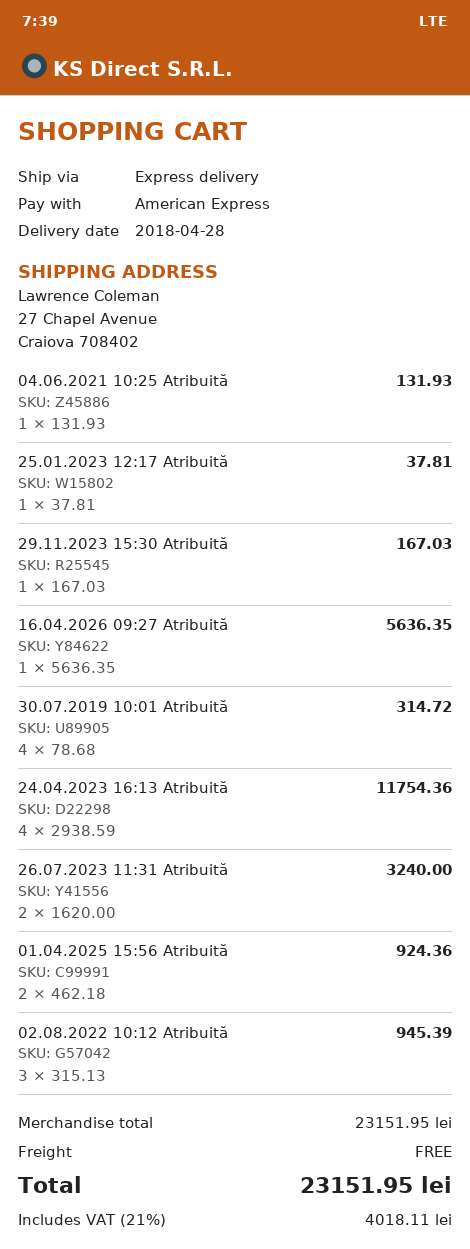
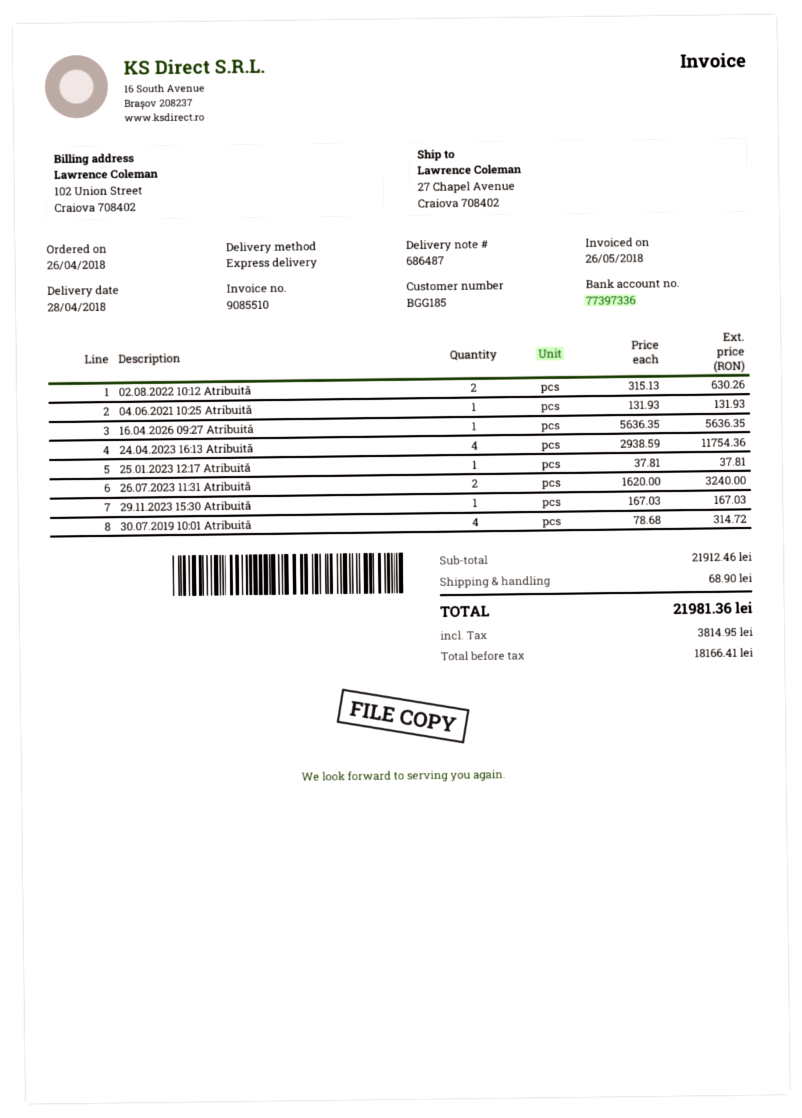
01.04.2025 15:56 Atribuită: 2 x 462.18 = 924.36 -> none
02.08.2022 10:12 Atribuită: 3 x 315.13 = 945.39 -> 2 x 315.13 = 630.26
subtotal: 23151.95 -> 21912.46
shipping: 0.00 -> 68.90
tax: 4018.11 -> 3814.95
total: 23151.95 -> 21981.36

